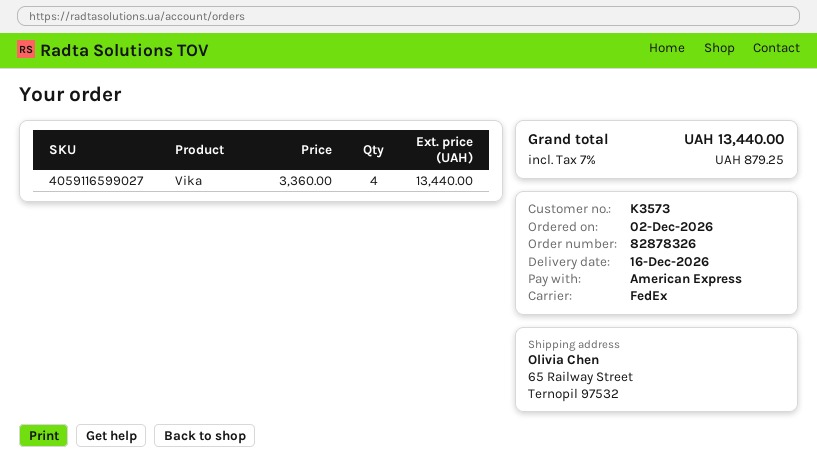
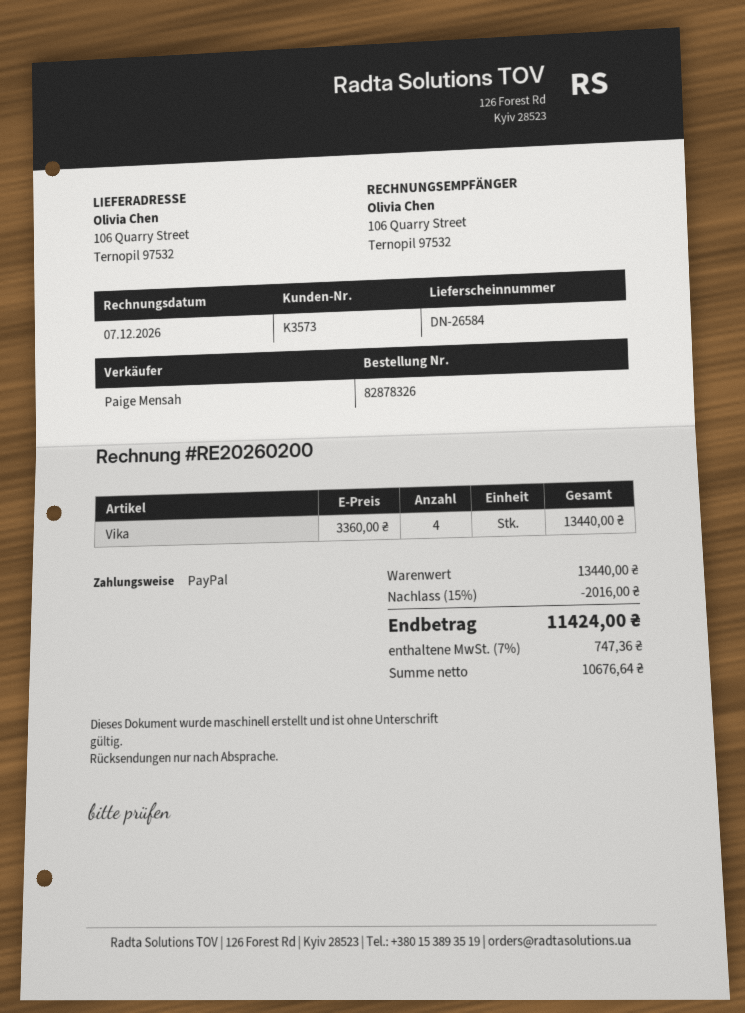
payment method: American Express -> PayPal
ship to: 65 Railway Street, Ternopil 97532 -> 106 Quarry Street, Ternopil 97532
discount: none -> 15% = 2016.00
tax: 7% = 879.25 -> 7% = 747.36
total: 13440.00 -> 11424.00

